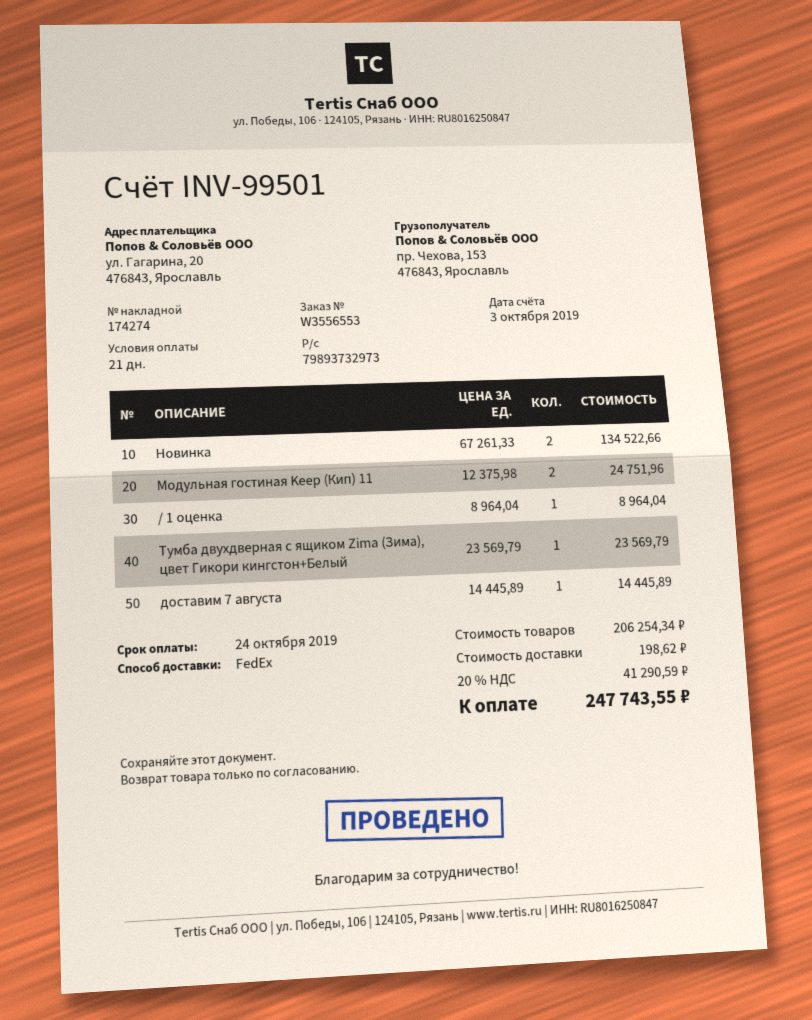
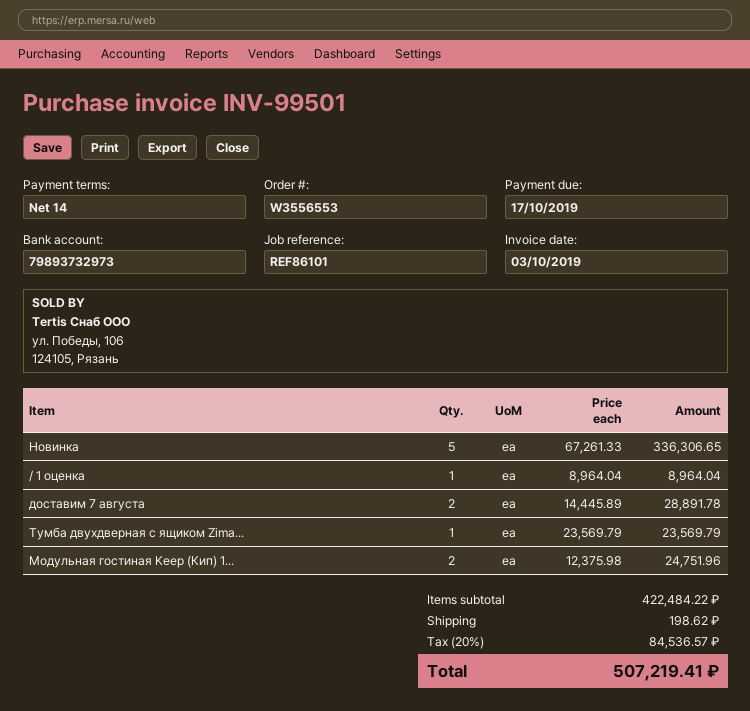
payment terms: 21 days -> 14 days
due date: 2019-10-24 -> 2019-10-17
Новинка: 2 x 67261.33 = 134522.66 -> 5 x 67261.33 = 336306.65
доставим 7 августа: 1 x 14445.89 = 14445.89 -> 2 x 14445.89 = 28891.78
subtotal: 206254.34 -> 422484.22
tax: 20% = 41290.59 -> 20% = 84536.57
total: 247743.55 -> 507219.41

